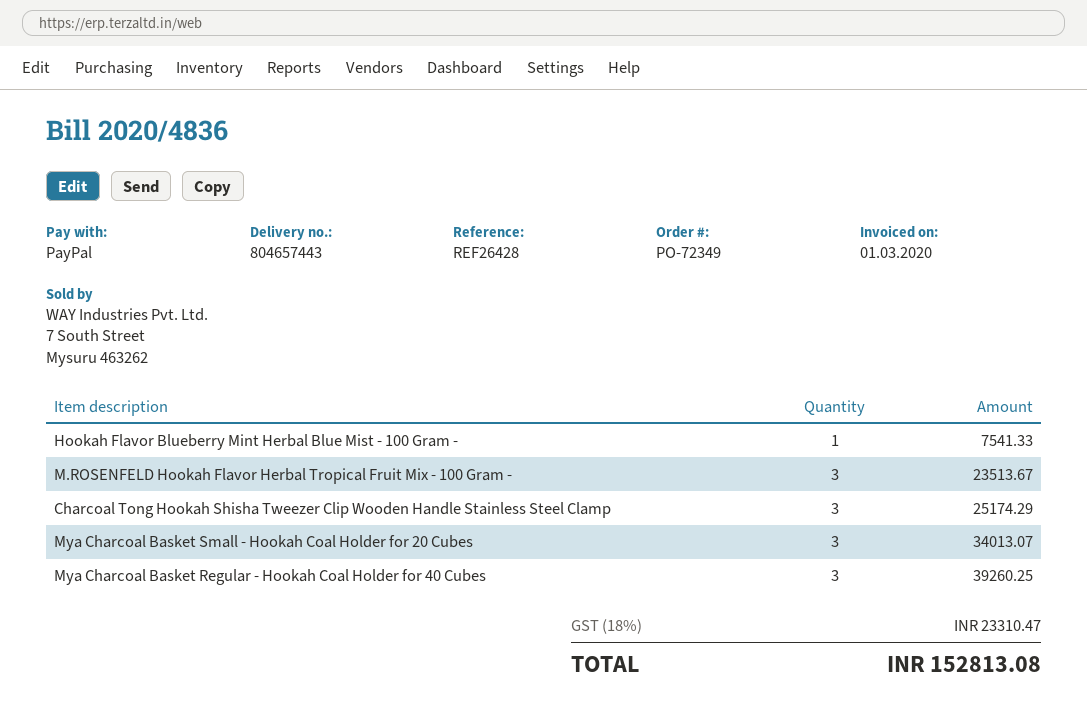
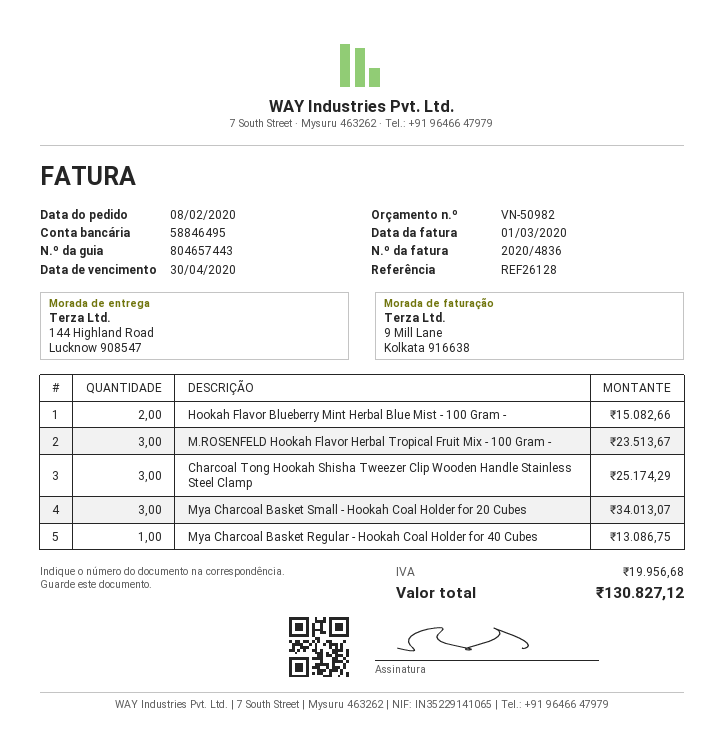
reference: REF26428 -> REF26128
Hookah Flavor Blueberry Mint Herbal Blue Mist - 100 Gram -: 1 for 7541.33 -> 2 for 15082.66
Mya Charcoal Basket Regular - Hookah Coal Holder for 40 Cubes: 3 for 39260.25 -> 1 for 13086.75
tax: 23310.47 -> 19956.68
total: 152813.08 -> 130827.12

